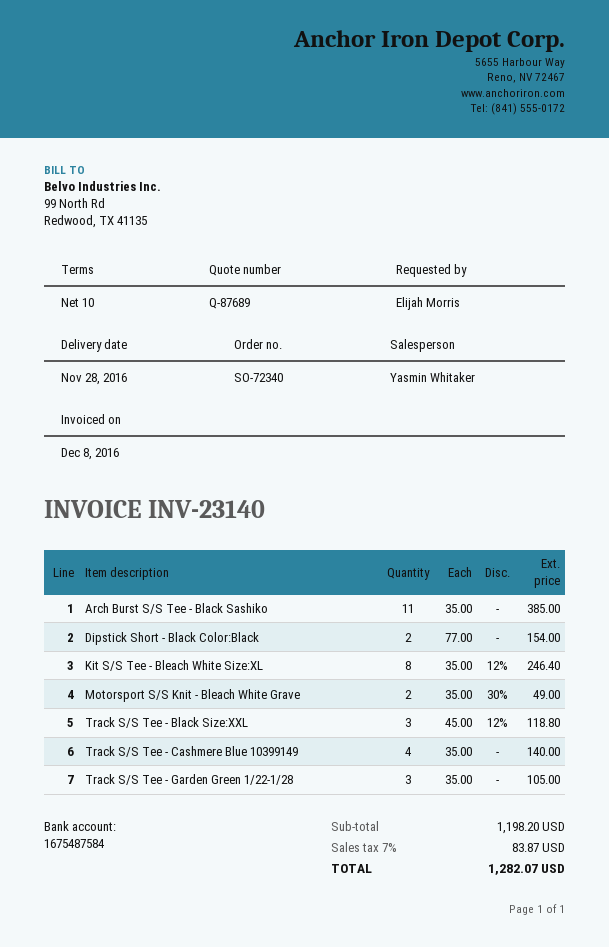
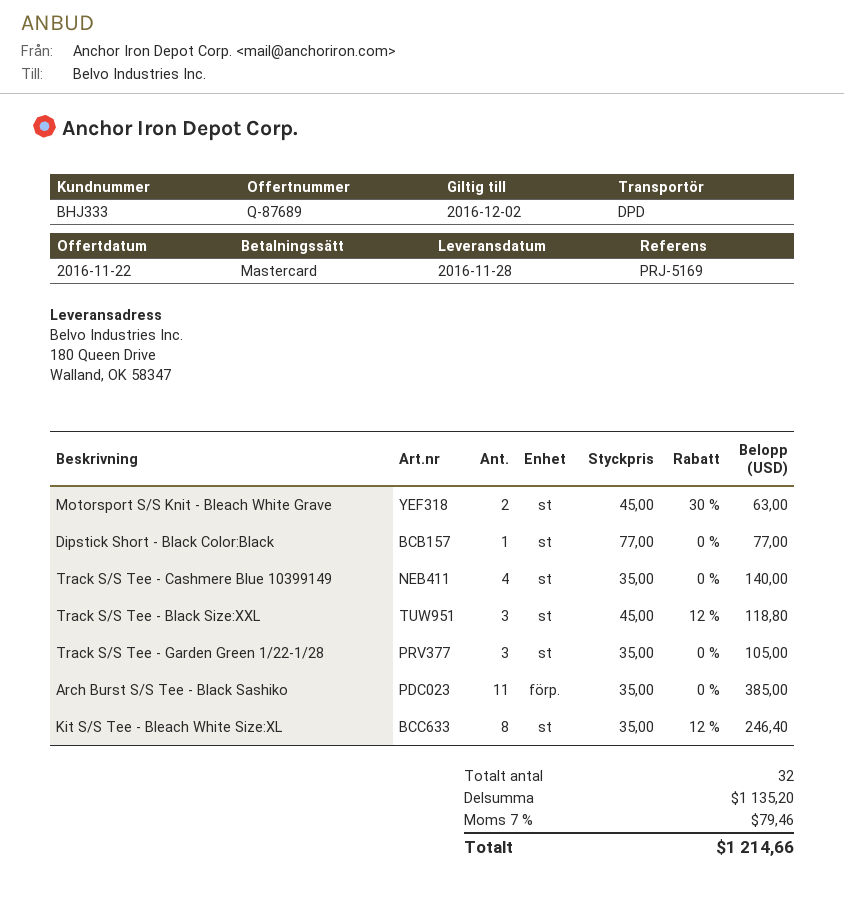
Dipstick Short - Black Color:Black: 2 x 77.00 = 154.00 -> 1 x 77.00 = 77.00
Motorsport S/S Knit - Bleach White Grave: 2 x 35.00 - 30% = 49.00 -> 2 x 45.00 - 30% = 63.00
subtotal: 1198.20 -> 1135.20
tax: 7% = 83.87 -> 7% = 79.46
total: 1282.07 -> 1214.66

